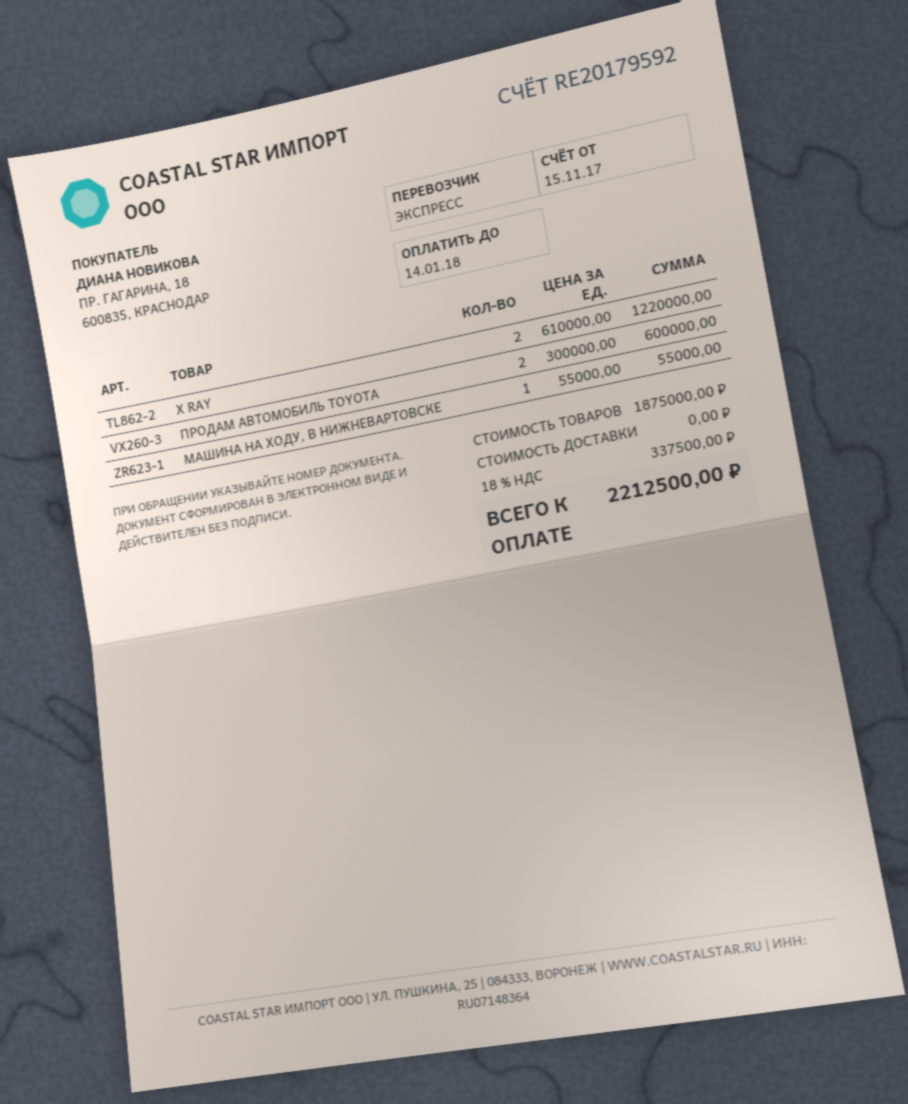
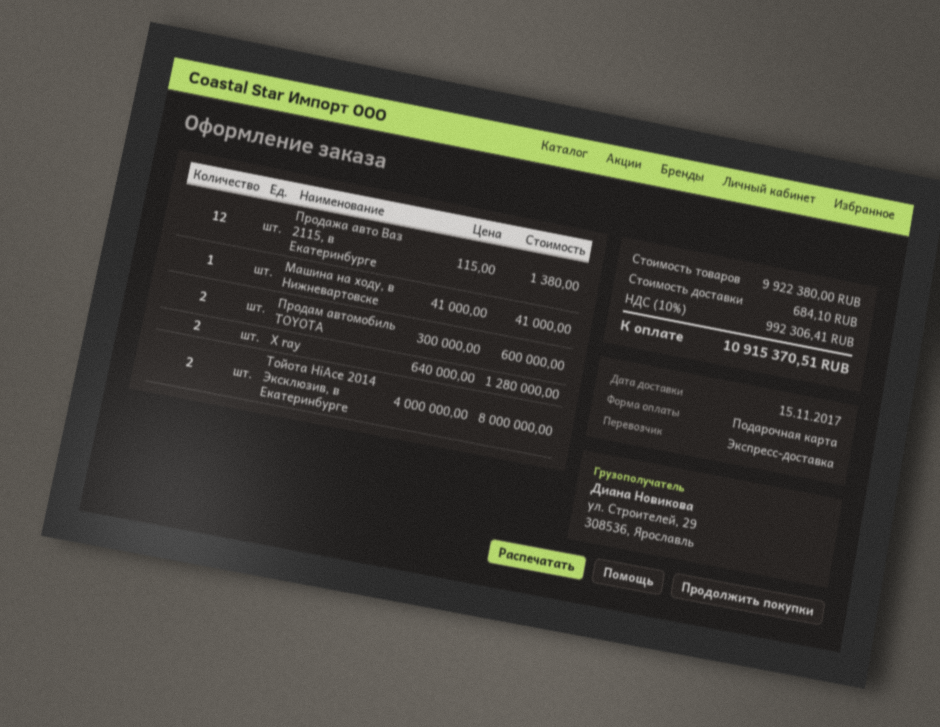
X RAY: 2 x 610000.00 = 1220000.00 -> 2 x 640000.00 = 1280000.00
МАШИНА НА ХОДУ, В НИЖНЕВАРТОВСКЕ: 1 x 55000.00 = 55000.00 -> 1 x 41000.00 = 41000.00
Продажа авто Ваз 2115, в Екатеринбурге: none -> 12 x 115.00 = 1380.00
Тойота HiAce 2014 Эксклюзив, в Екатеринбурге: none -> 2 x 4000000.00 = 8000000.00
subtotal: 1875000.00 -> 9922380.00
shipping: 0.00 -> 684.10
tax: 18% = 337500.00 -> 10% = 992306.41
total: 2212500.00 -> 10915370.51

